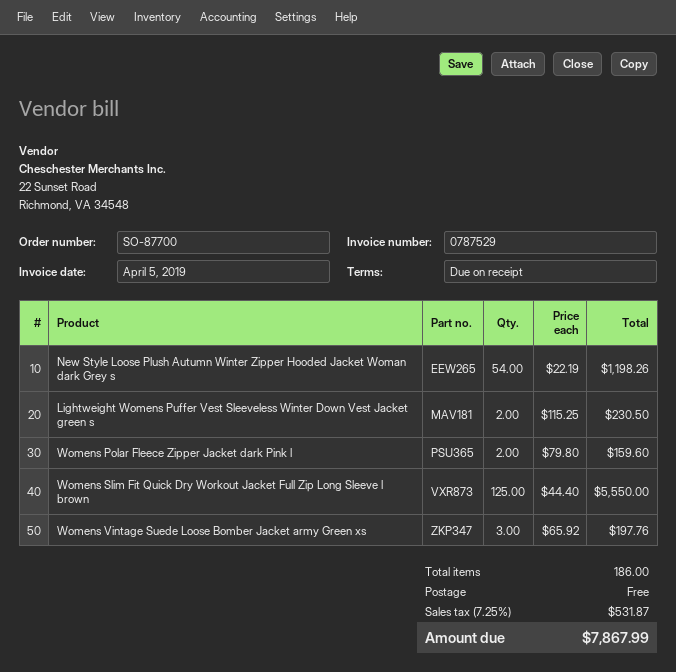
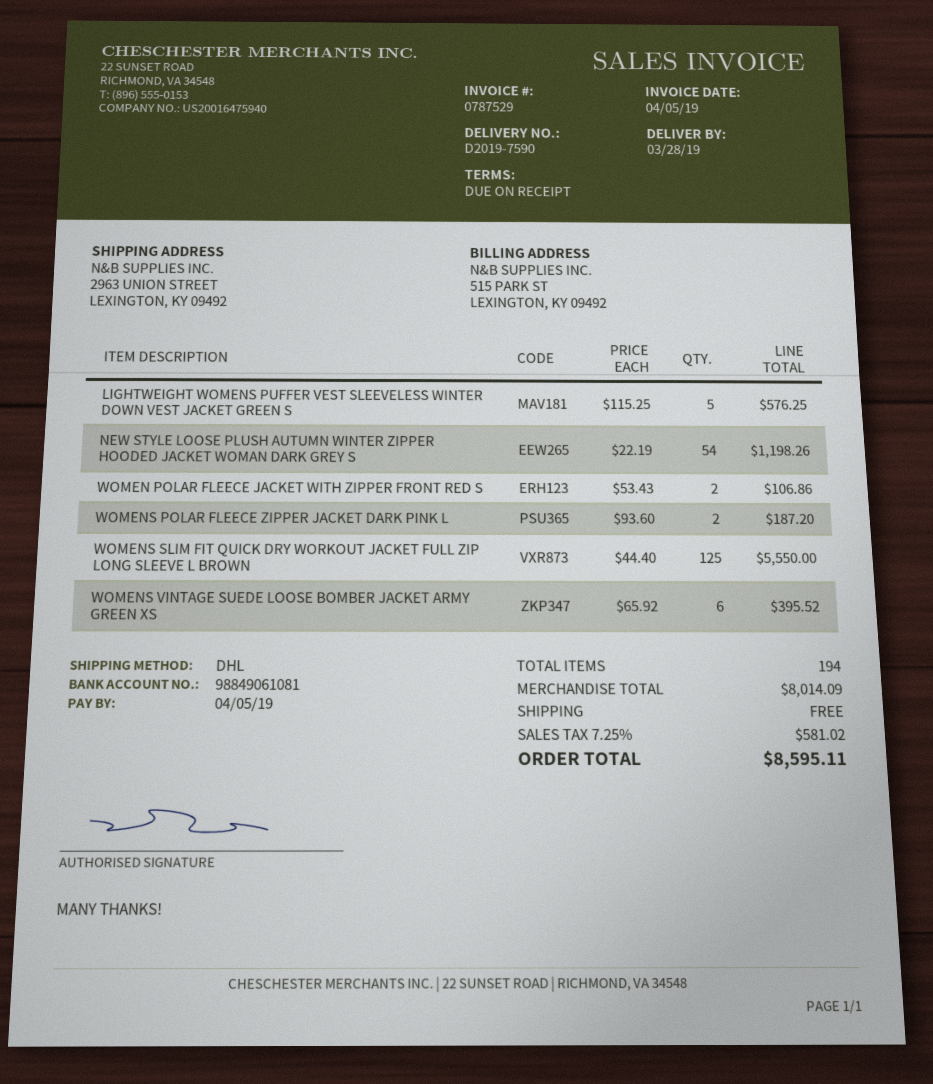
Lightweight Womens Puffer Vest Sleeveless Winter Down Vest Jacket green s: 2 x 115.25 = 230.50 -> 5 x 115.25 = 576.25
Womens Polar Fleece Zipper Jacket dark Pink l: 2 x 79.80 = 159.60 -> 2 x 93.60 = 187.20
Womens Vintage Suede Loose Bomber Jacket army Green xs: 3 x 65.92 = 197.76 -> 6 x 65.92 = 395.52
WOMEN POLAR FLEECE JACKET WITH ZIPPER FRONT RED S: none -> 2 x 53.43 = 106.86
total quantity: 186 -> 194
tax: 7.25% = 531.87 -> 7.25% = 581.02
total: 7867.99 -> 8595.11

